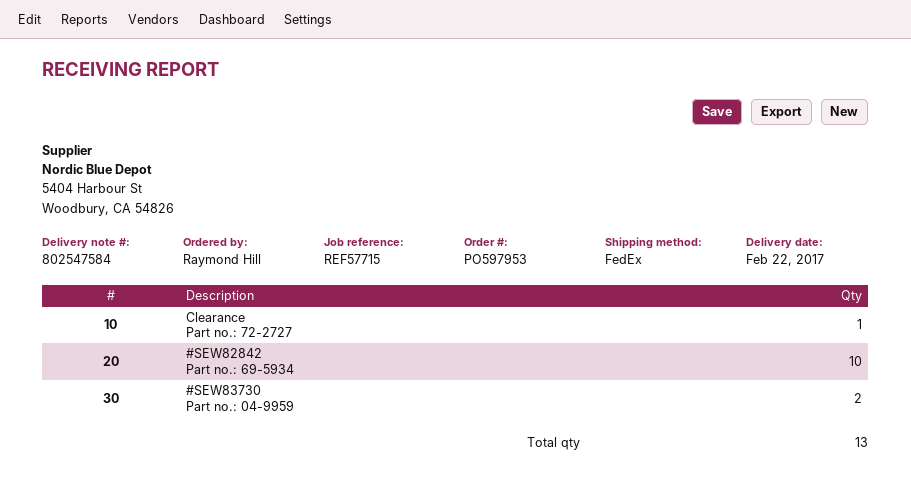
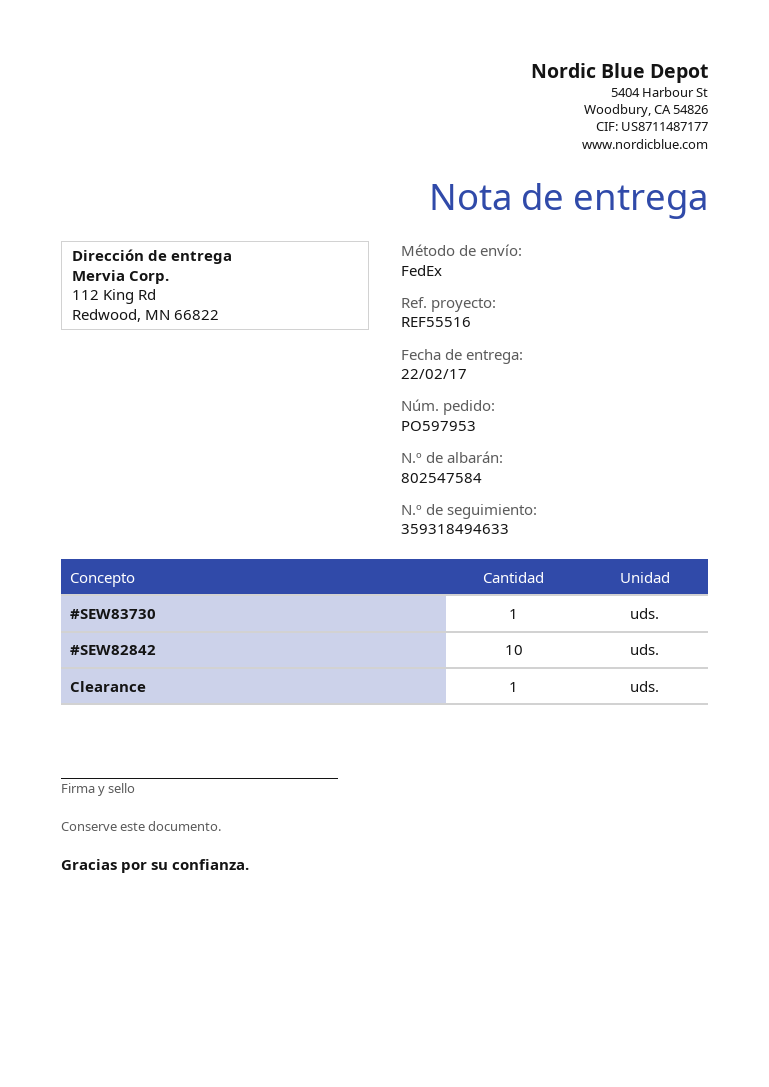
reference: REF57715 -> REF55516
#SEW83730: 2 -> 1

